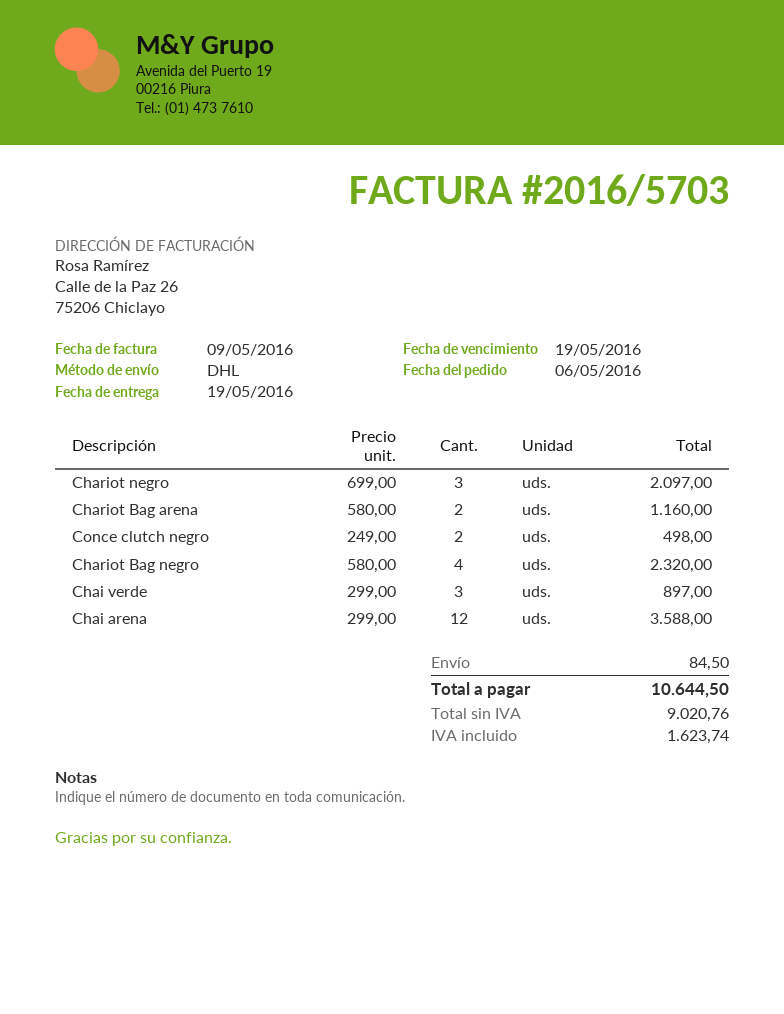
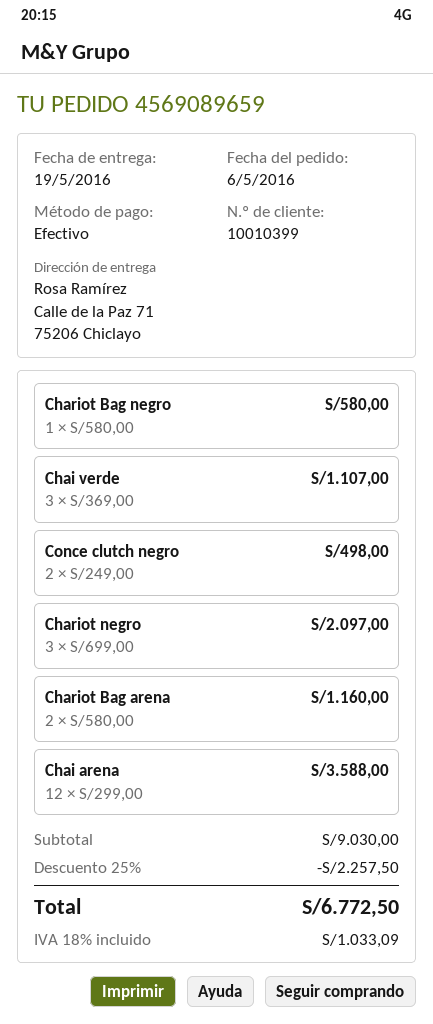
Chariot Bag negro: 4 x 580.00 = 2320.00 -> 1 x 580.00 = 580.00
Chai verde: 3 x 299.00 = 897.00 -> 3 x 369.00 = 1107.00
discount: none -> 25% = 2257.50
shipping: 84.50 -> none
tax: 1623.74 -> 1033.09
total: 10644.50 -> 6772.50

